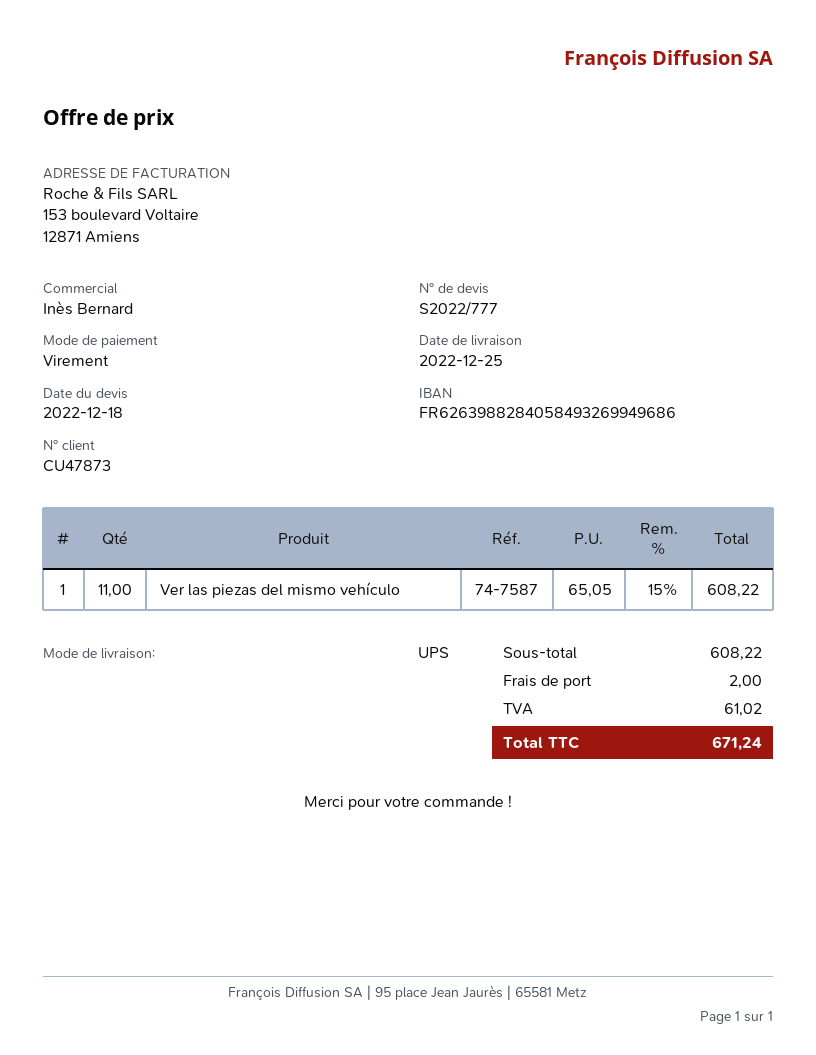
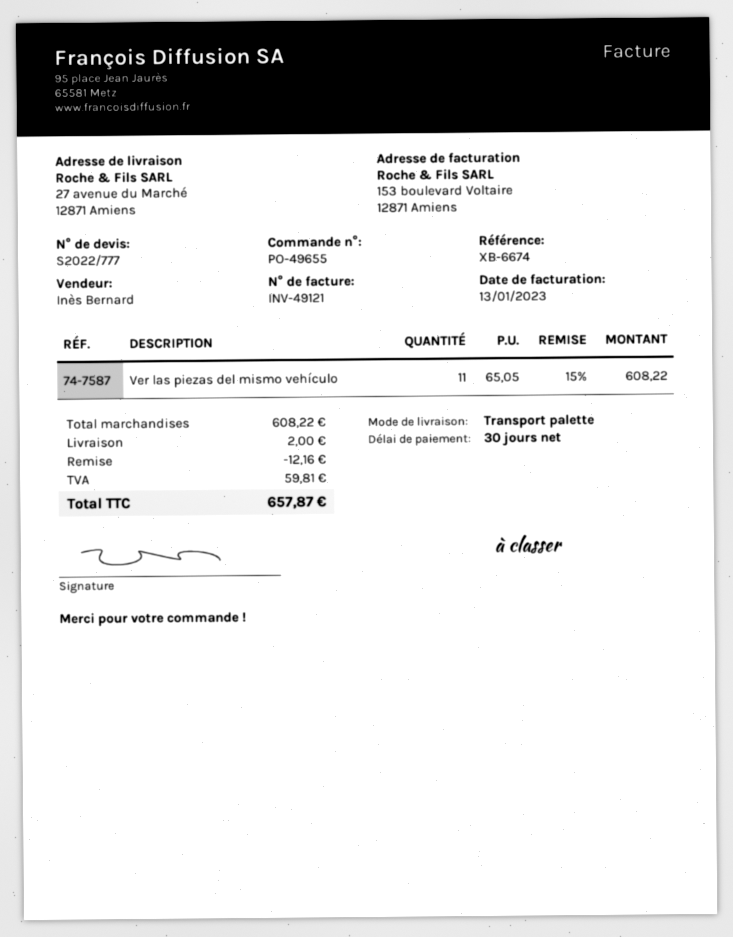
shipping method: UPS -> pallet freight
discount: none -> 12.16
tax: 61.02 -> 59.81
total: 671.24 -> 657.87

